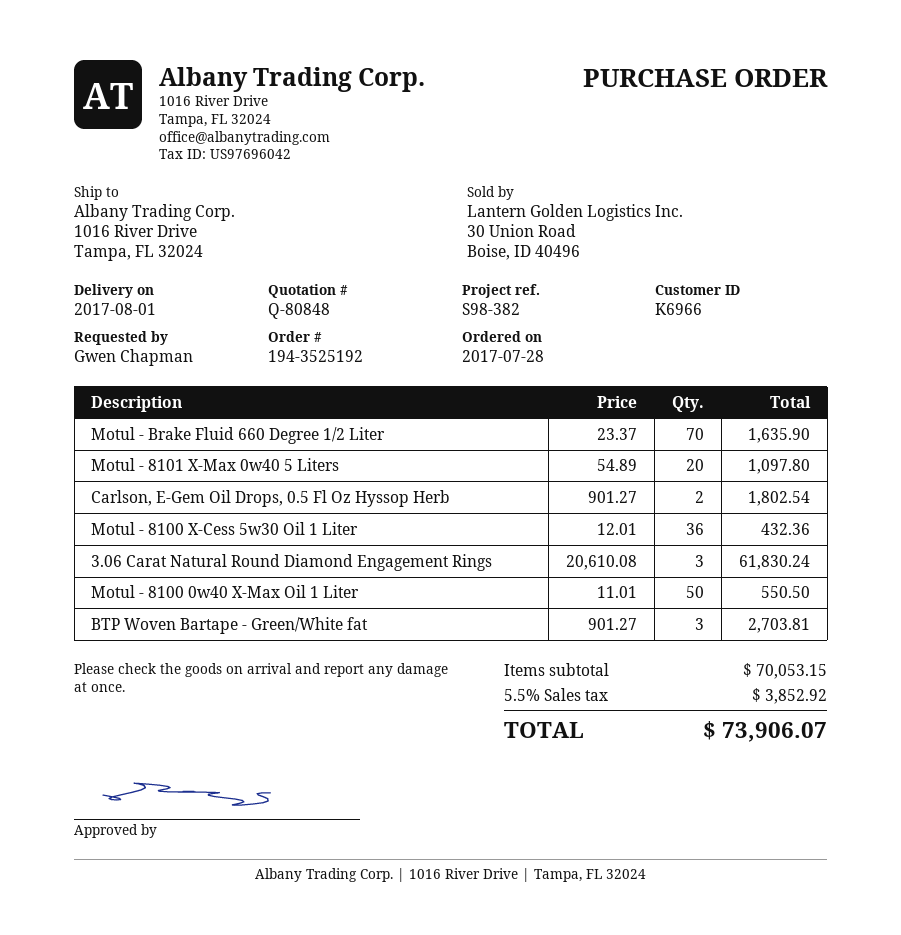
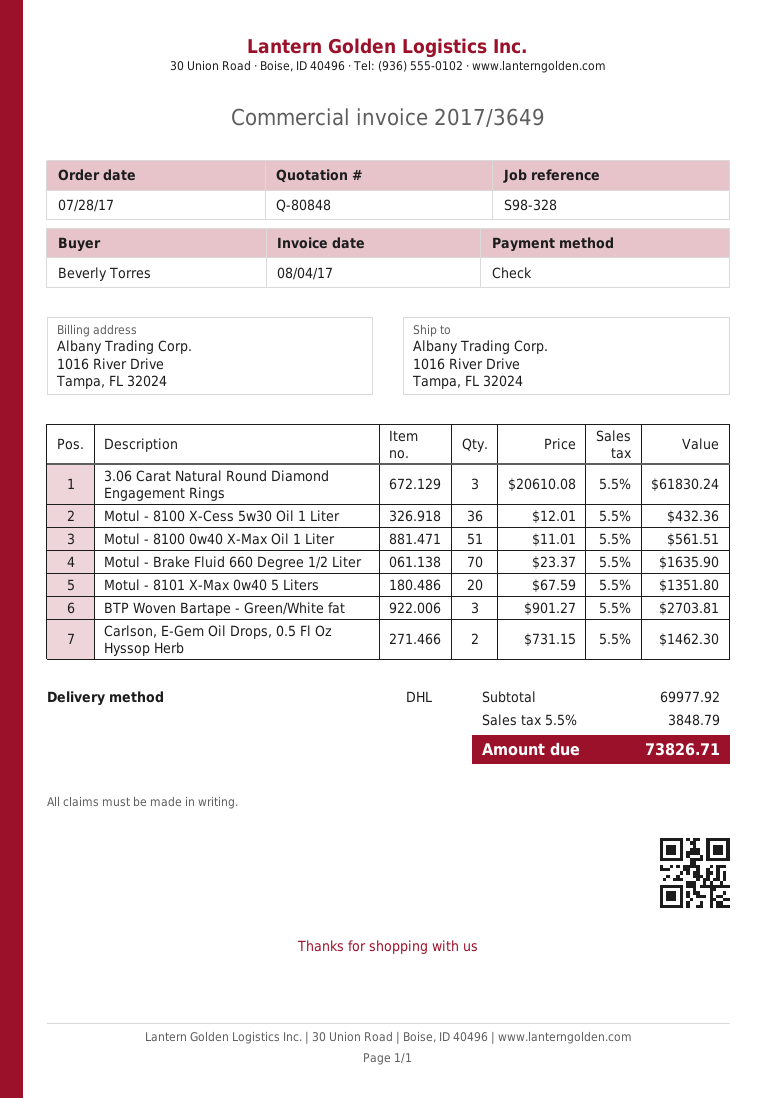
reference: S98-382 -> S98-328
ordered by: Gwen Chapman -> Beverly Torres
Motul - 8101 X-Max 0w40 5 Liters: 20 x 54.89 = 1097.80 -> 20 x 67.59 = 1351.80
Carlson, E-Gem Oil Drops, 0.5 Fl Oz Hyssop Herb: 2 x 901.27 = 1802.54 -> 2 x 731.15 = 1462.30
Motul - 8100 0w40 X-Max Oil 1 Liter: 50 x 11.01 = 550.50 -> 51 x 11.01 = 561.51
subtotal: 70053.15 -> 69977.92
tax: 5.5% = 3852.92 -> 5.5% = 3848.79
total: 73906.07 -> 73826.71

